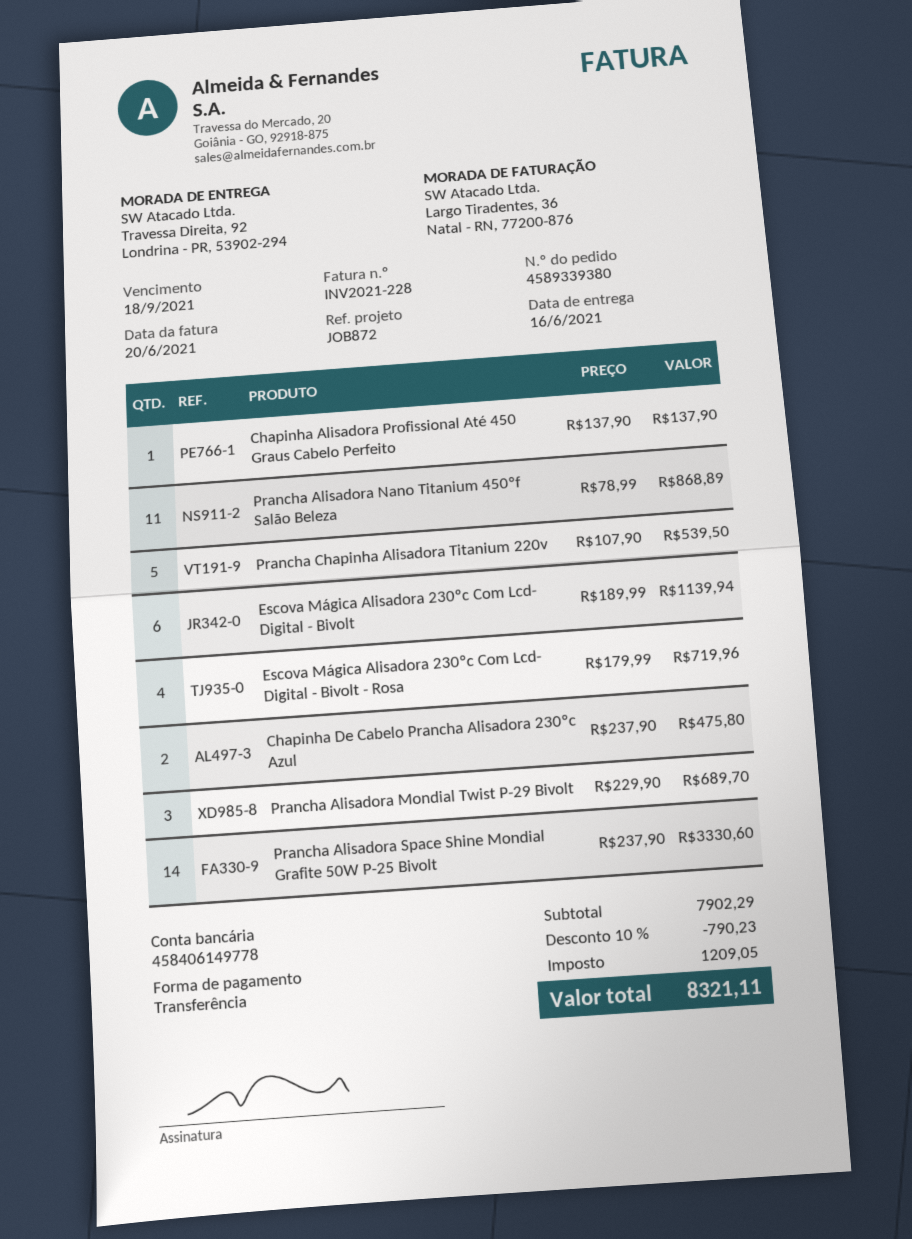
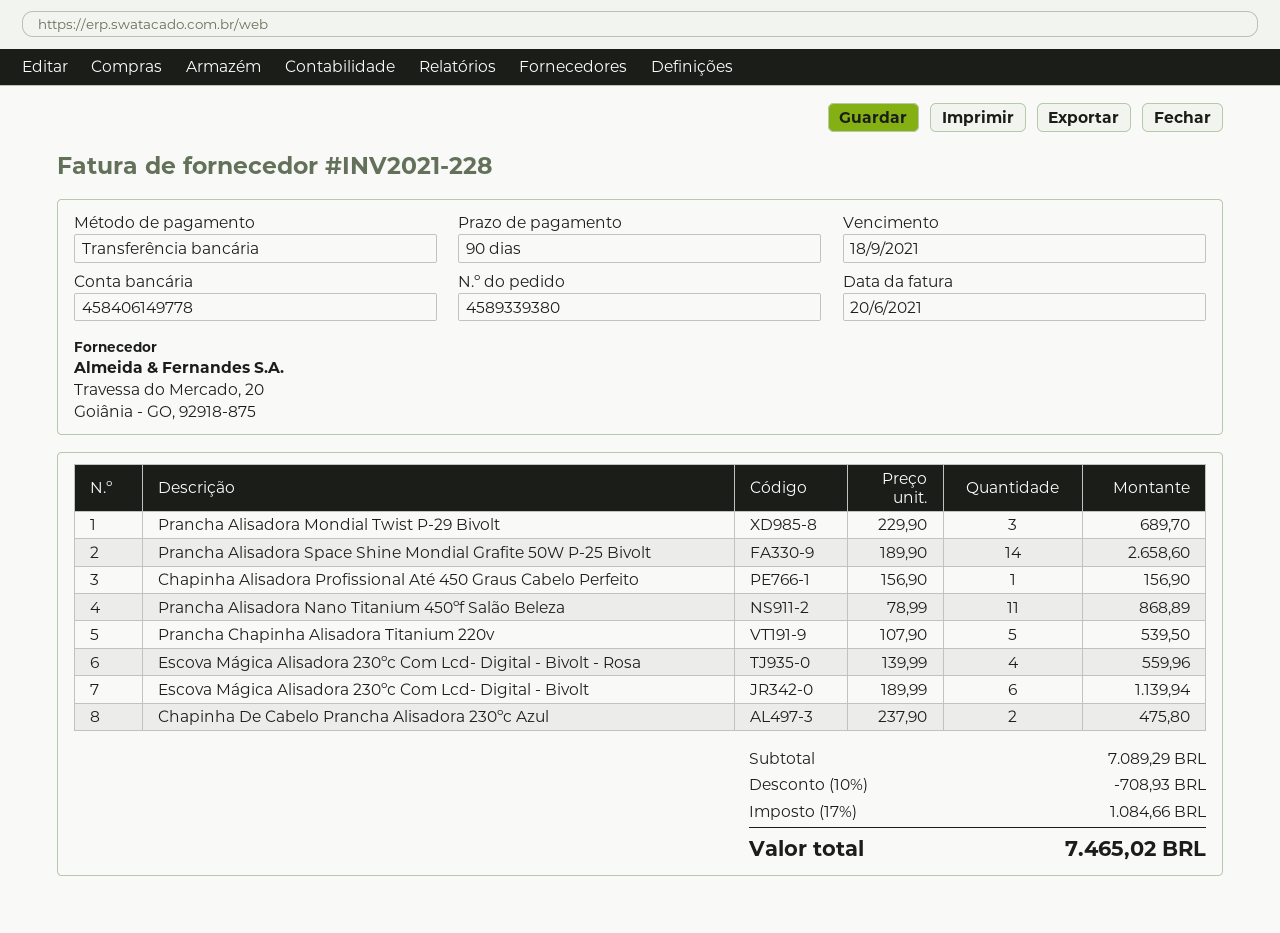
Chapinha Alisadora Profissional Até 450 Graus Cabelo Perfeito: 1 x 137.90 = 137.90 -> 1 x 156.90 = 156.90
Escova Mágica Alisadora 230ºc Com Lcd- Digital - Bivolt - Rosa: 4 x 179.99 = 719.96 -> 4 x 139.99 = 559.96
Prancha Alisadora Space Shine Mondial Grafite 50W P-25 Bivolt: 14 x 237.90 = 3330.60 -> 14 x 189.90 = 2658.60
subtotal: 7902.29 -> 7089.29
discount: 10% = 790.23 -> 10% = 708.93
tax: 1209.05 -> 1084.66
total: 8321.11 -> 7465.02

